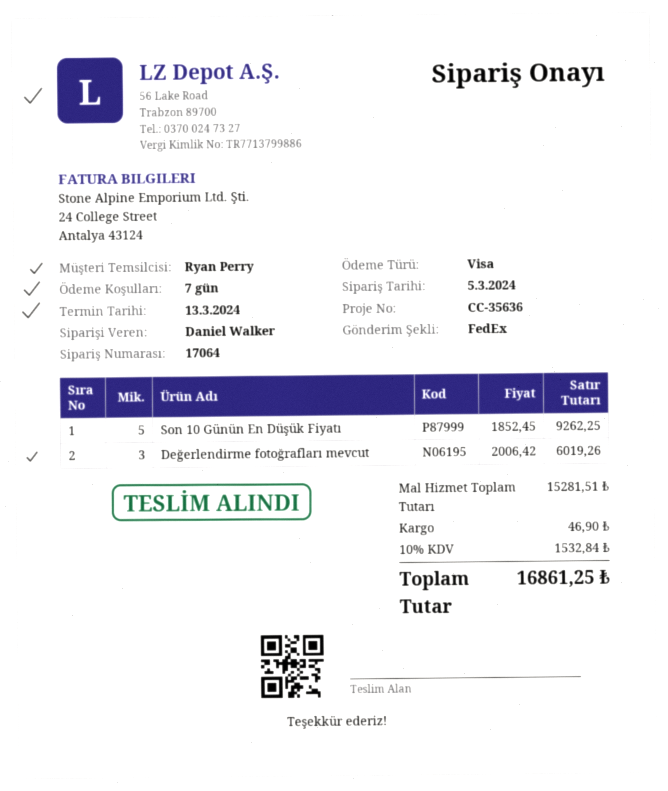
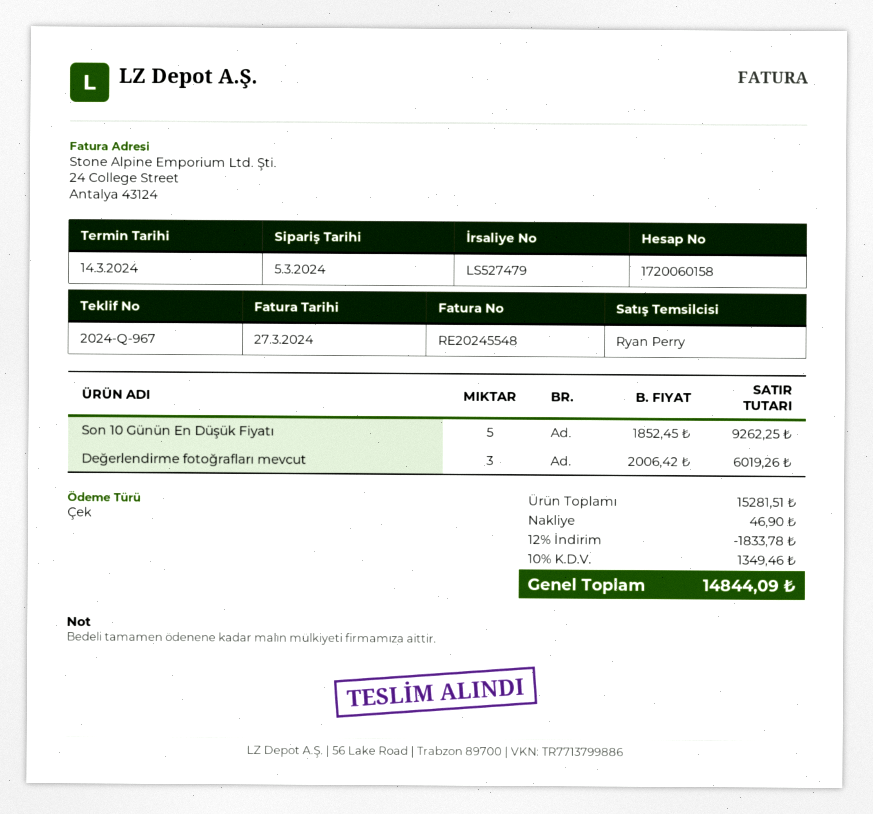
delivery date: 2024-03-13 -> 2024-03-14
payment method: Visa -> cheque
discount: none -> 12% = 1833.78
tax: 10% = 1532.84 -> 10% = 1349.46
total: 16861.25 -> 14844.09

